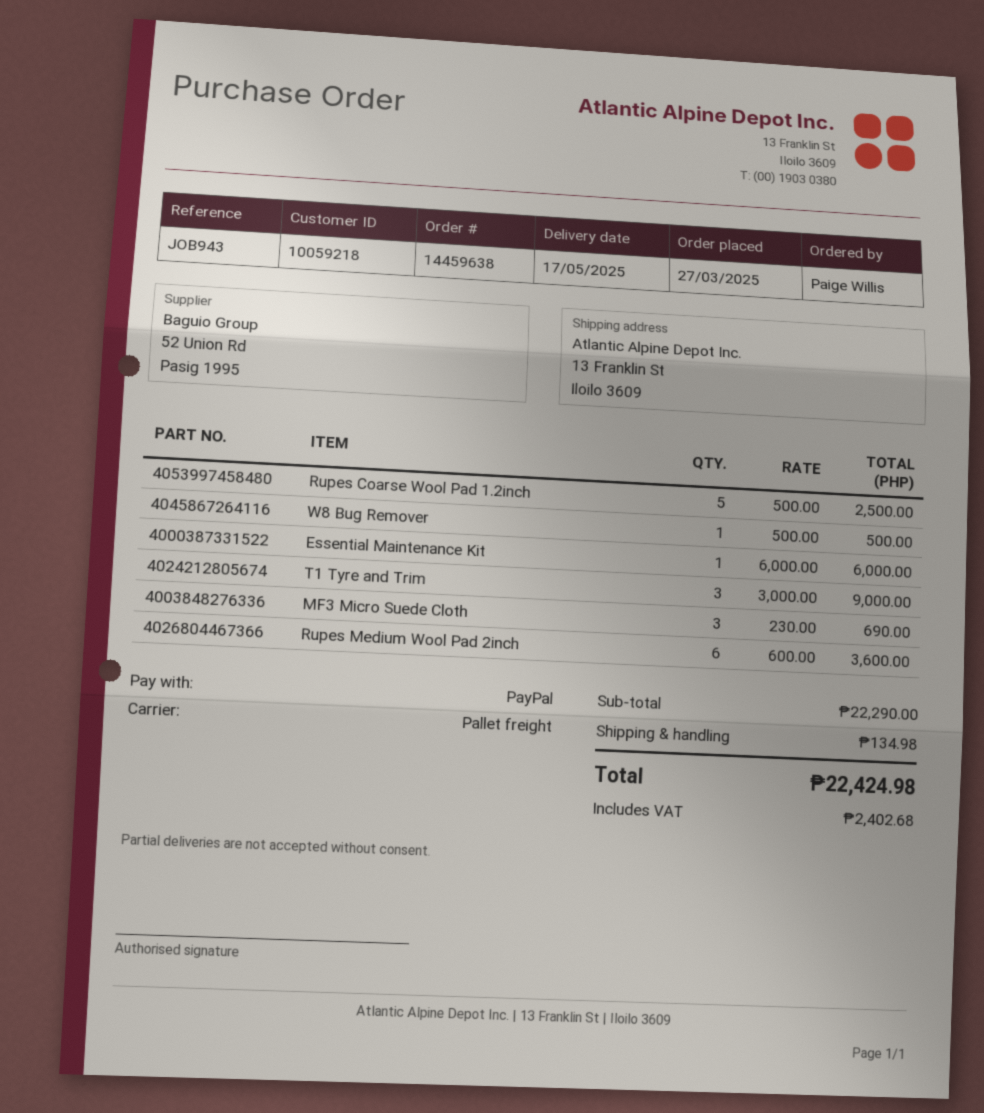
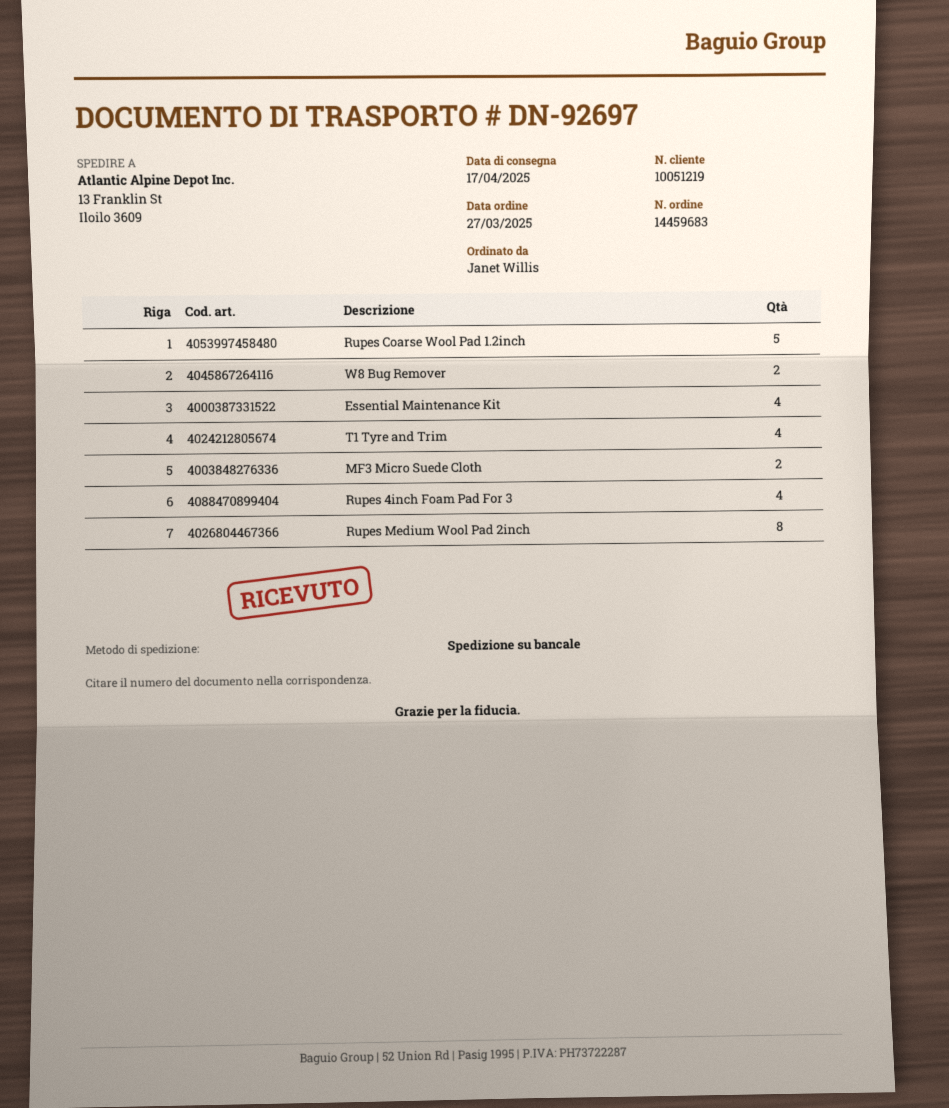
order number: 14459638 -> 14459683
delivery date: 2025-05-17 -> 2025-04-17
customer number: 10059218 -> 10051219
ordered by: Paige Willis -> Janet Willis
W8 Bug Remover: 1 -> 2
Essential Maintenance Kit: 1 -> 4
T1 Tyre and Trim: 3 -> 4
MF3 Micro Suede Cloth: 3 -> 2
Rupes Medium Wool Pad 2inch: 6 -> 8
Rupes 4inch Foam Pad For 3: none -> 4

